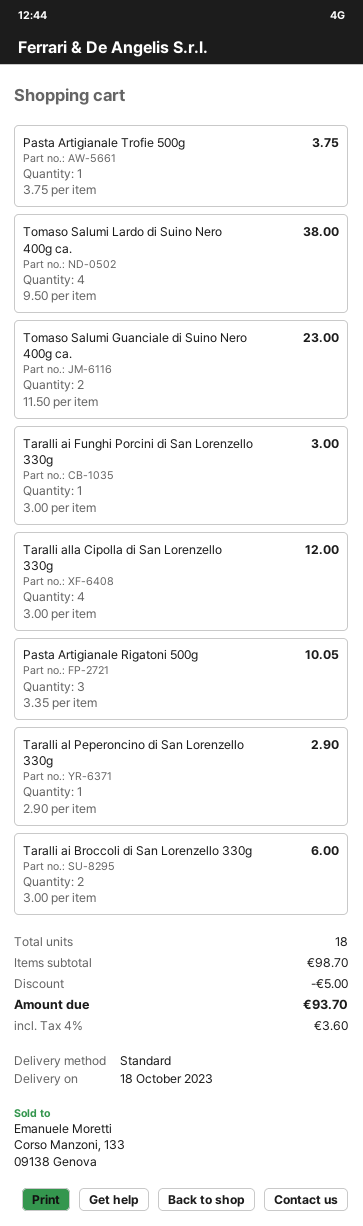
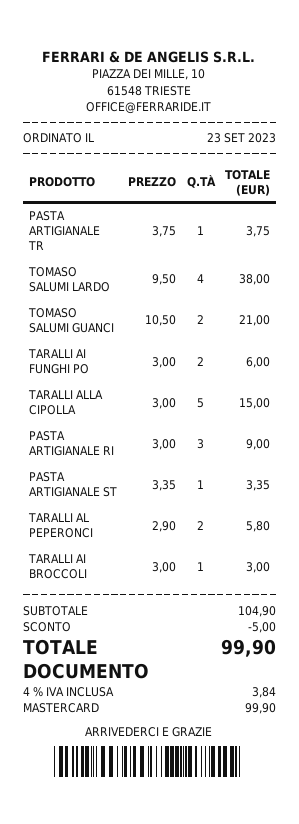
Tomaso Salumi Guanciale di Suino Nero 400g ca.: 2 x 11.50 = 23.00 -> 2 x 10.50 = 21.00
Taralli ai Funghi Porcini di San Lorenzello 330g: 1 x 3.00 = 3.00 -> 2 x 3.00 = 6.00
Taralli alla Cipolla di San Lorenzello 330g: 4 x 3.00 = 12.00 -> 5 x 3.00 = 15.00
Pasta Artigianale Rigatoni 500g: 3 x 3.35 = 10.05 -> 3 x 3.00 = 9.00
Taralli al Peperoncino di San Lorenzello 330g: 1 x 2.90 = 2.90 -> 2 x 2.90 = 5.80
Taralli ai Broccoli di San Lorenzello 330g: 2 x 3.00 = 6.00 -> 1 x 3.00 = 3.00
PASTA ARTIGIANALE ST: none -> 1 x 3.35 = 3.35
subtotal: 98.70 -> 104.90
tax: 4% = 3.60 -> 4% = 3.84
total: 93.70 -> 99.90

